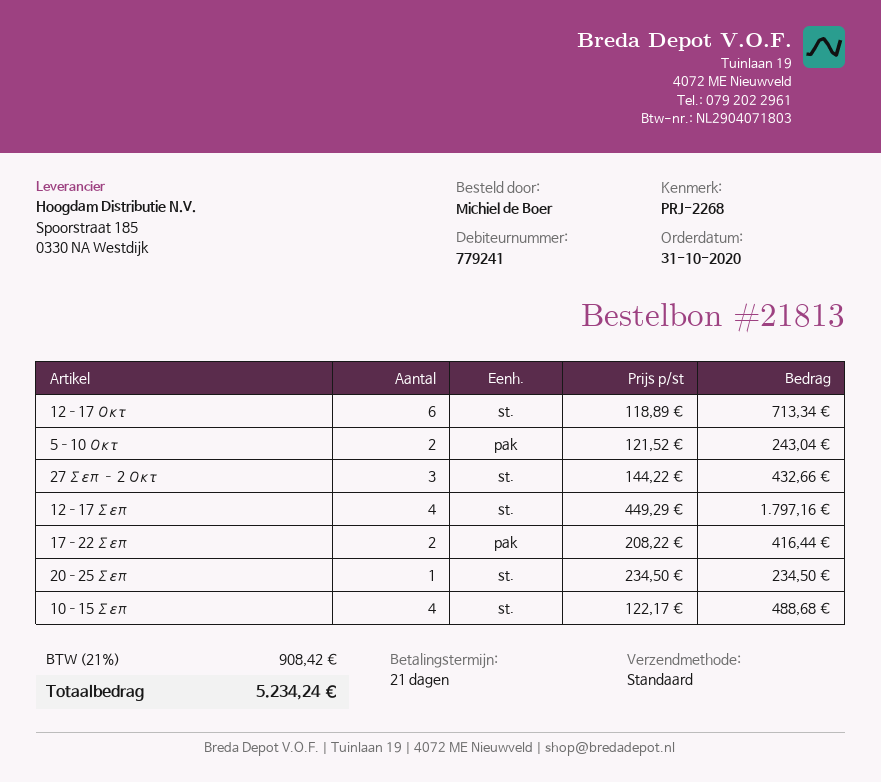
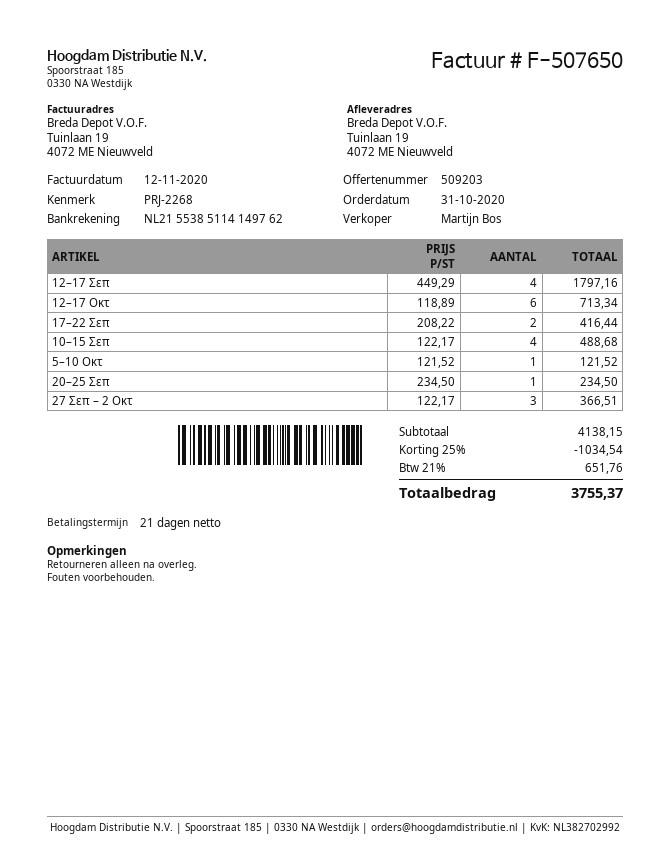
5–10 Οκτ: 2 x 121.52 = 243.04 -> 1 x 121.52 = 121.52
27 Σεπ – 2 Οκτ: 3 x 144.22 = 432.66 -> 3 x 122.17 = 366.51
discount: none -> 25% = 1034.54
tax: 21% = 908.42 -> 21% = 651.76
total: 5234.24 -> 3755.37

